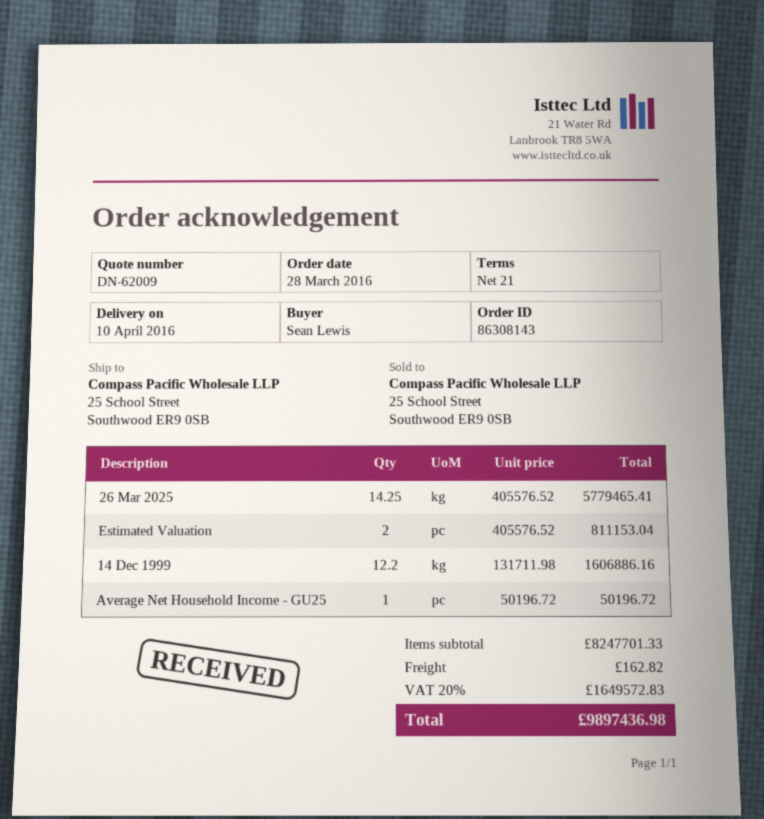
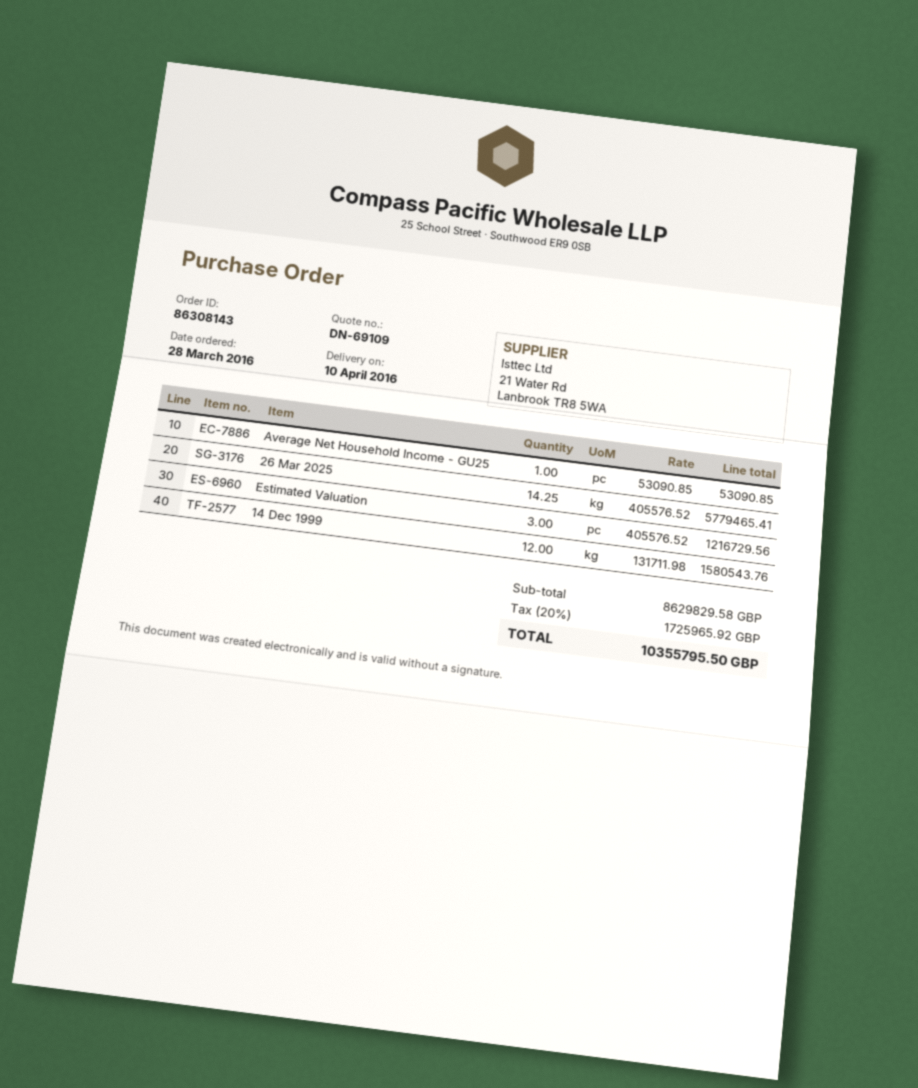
quote number: DN-62009 -> DN-69109
Estimated Valuation: 2 x 405576.52 = 811153.04 -> 3 x 405576.52 = 1216729.56
14 Dec 1999: 12.2 x 131711.98 = 1606886.16 -> 12 x 131711.98 = 1580543.76
Average Net Household Income - GU25: 1 x 50196.72 = 50196.72 -> 1 x 53090.85 = 53090.85
subtotal: 8247701.33 -> 8629829.58
shipping: 162.82 -> none
tax: 20% = 1649572.83 -> 20% = 1725965.92
total: 9897436.98 -> 10355795.50

